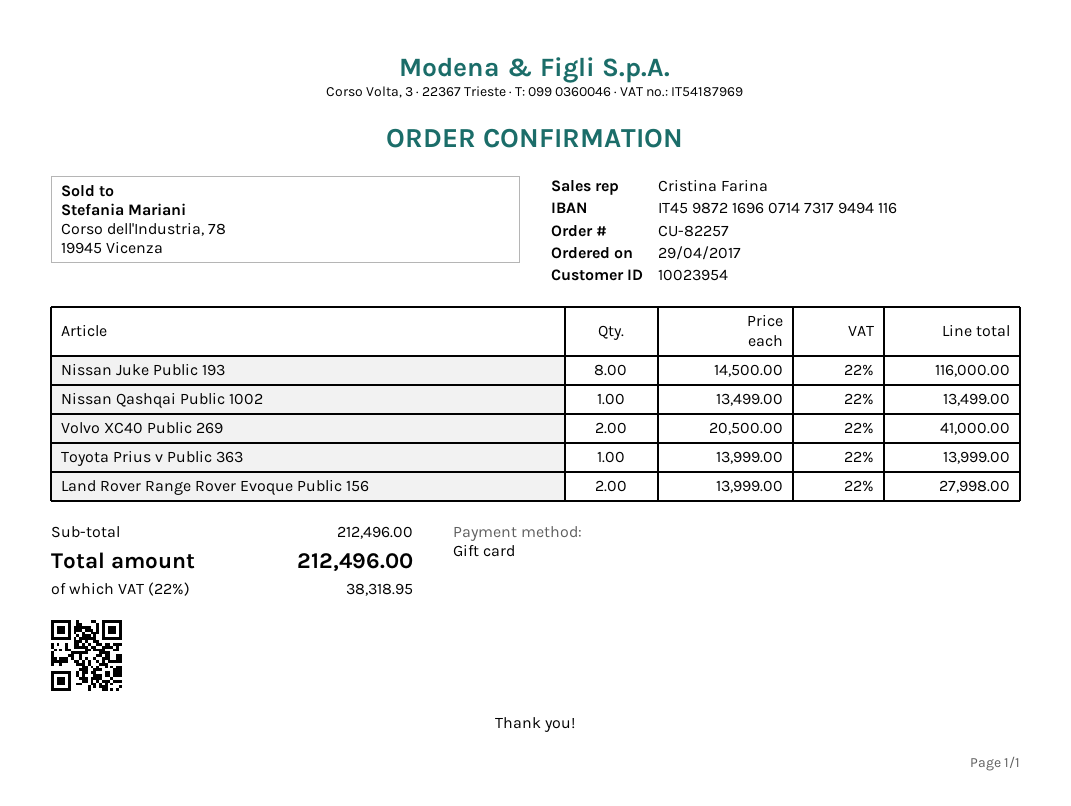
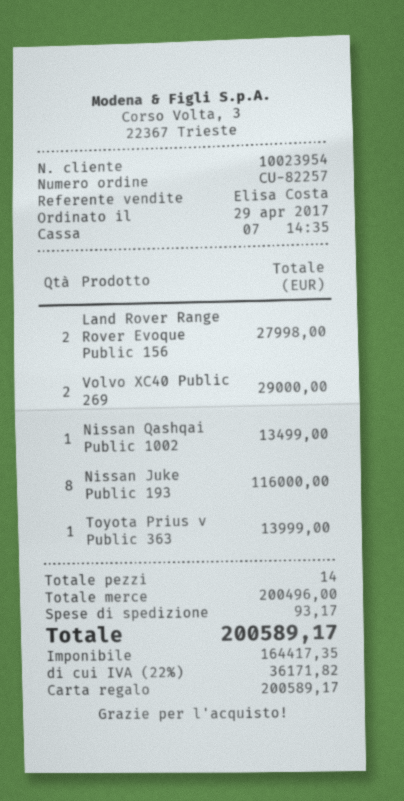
sales rep: Cristina Farina -> Elisa Costa
Volvo XC40 Public 269: 2 for 41000.00 -> 2 for 29000.00
subtotal: 212496.00 -> 200496.00
shipping: none -> 93.17
tax: 22% = 38318.95 -> 22% = 36171.82
total: 212496.00 -> 200589.17

